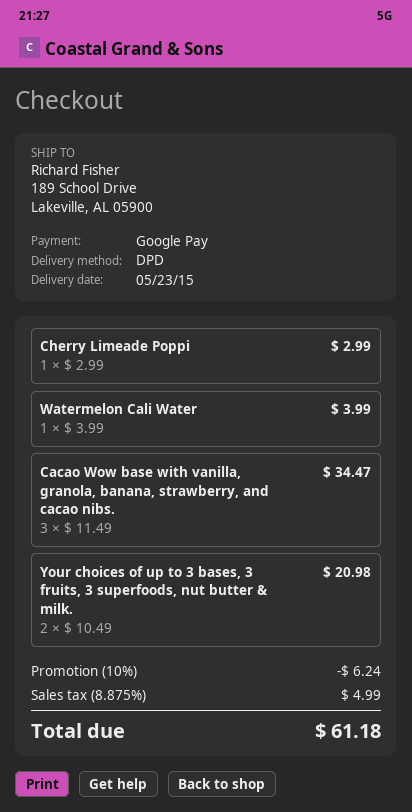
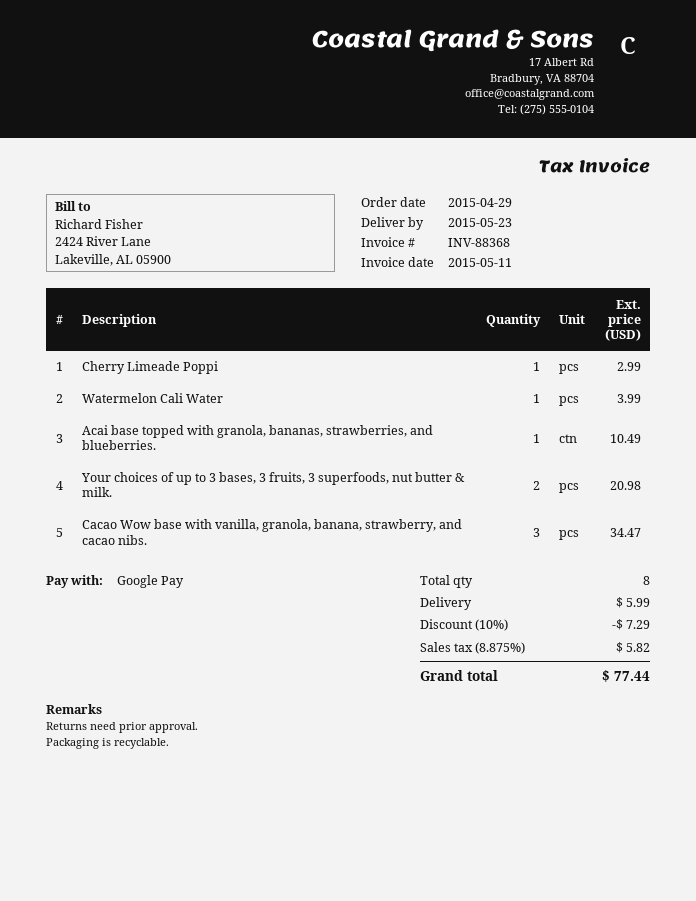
Acai base topped with granola, bananas, strawberries, and blueberries.: none -> 1 for 10.49
discount: 10% = 6.24 -> 10% = 7.29
shipping: none -> 5.99
tax: 8.875% = 4.99 -> 8.875% = 5.82
total: 61.18 -> 77.44

